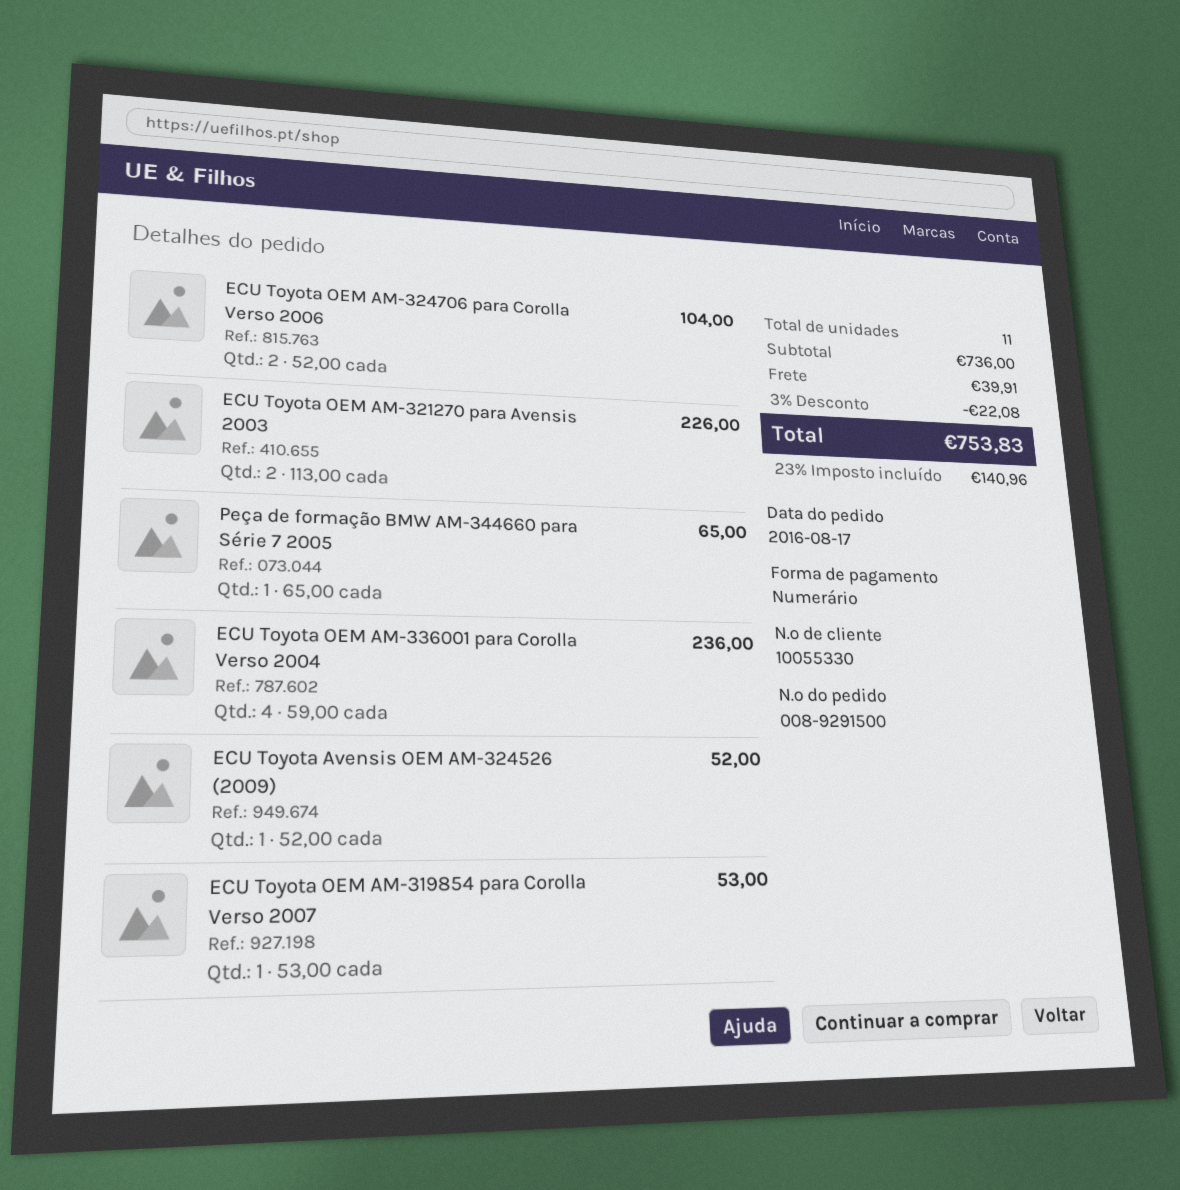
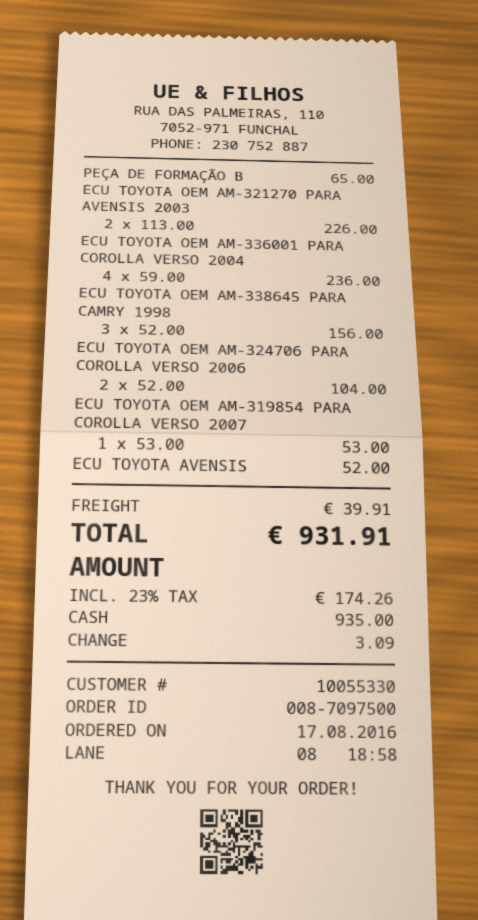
order number: 008-9291500 -> 008-7097500
ECU TOYOTA OEM AM-338645 PARA CAMRY 1998: none -> 3 x 52.00 = 156.00
discount: 3% = 22.08 -> none
tax: 23% = 140.96 -> 23% = 174.26
total: 753.83 -> 931.91

